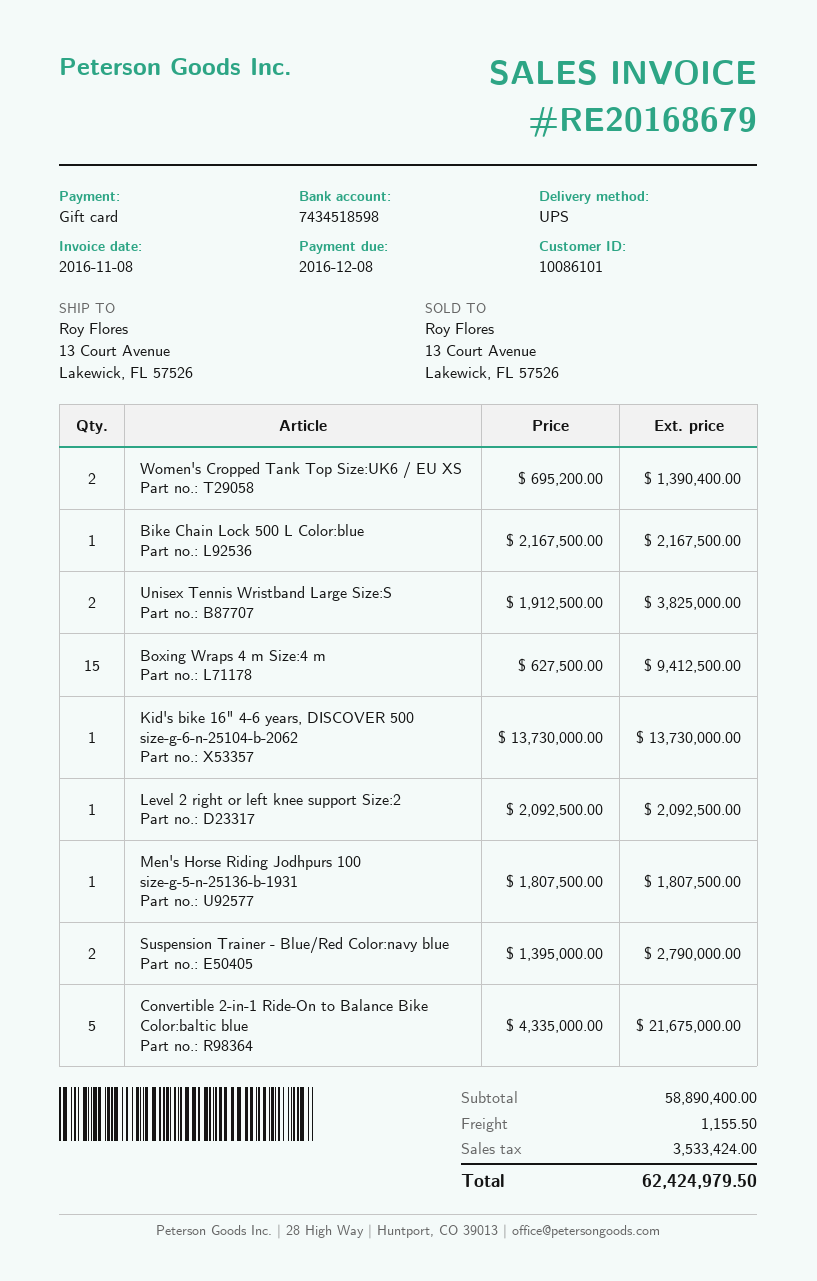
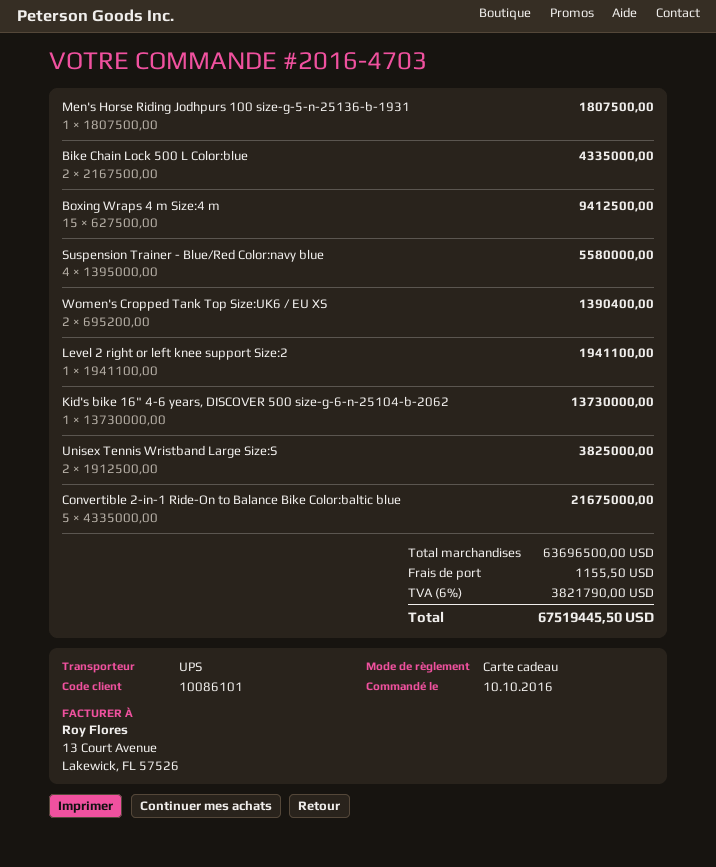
Bike Chain Lock 500 L Color:blue: 1 x 2167500.00 = 2167500.00 -> 2 x 2167500.00 = 4335000.00
Level 2 right or left knee support Size:2: 1 x 2092500.00 = 2092500.00 -> 1 x 1941100.00 = 1941100.00
Suspension Trainer - Blue/Red Color:navy blue: 2 x 1395000.00 = 2790000.00 -> 4 x 1395000.00 = 5580000.00
subtotal: 58890400.00 -> 63696500.00
tax: 3533424.00 -> 3821790.00
total: 62424979.50 -> 67519445.50

